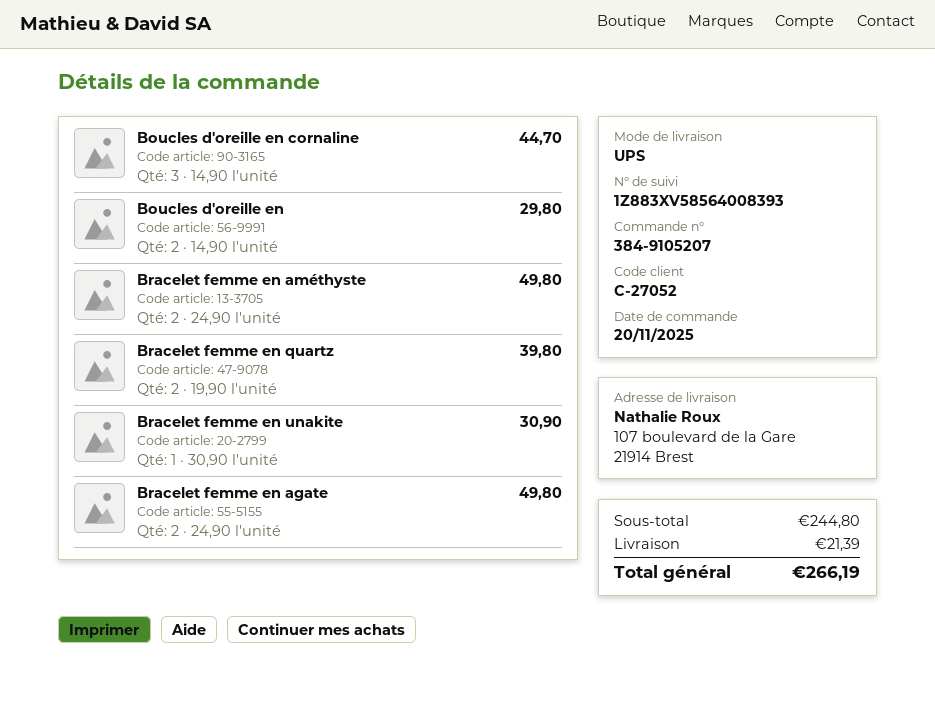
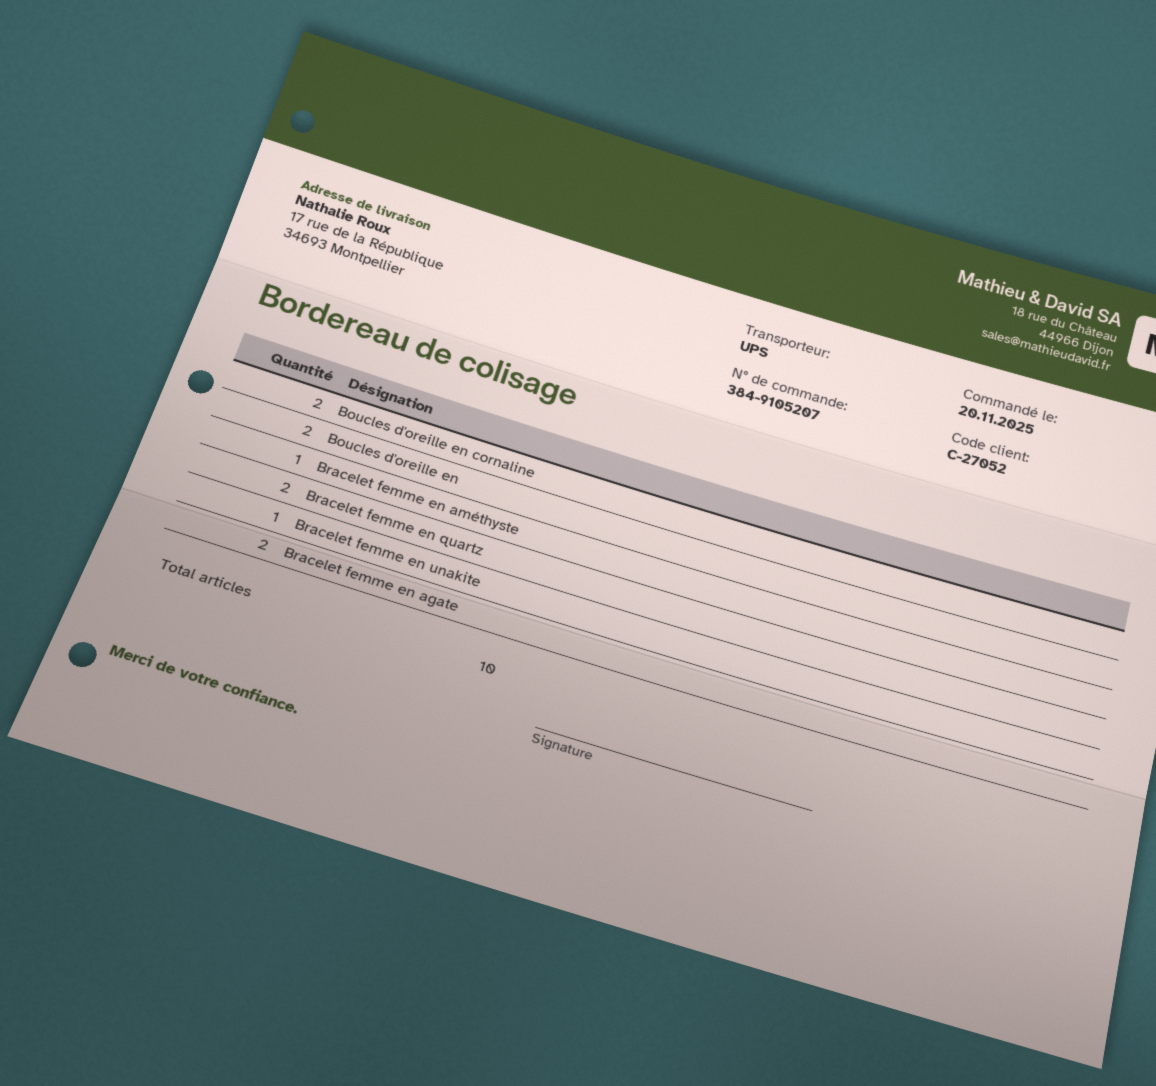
ship to: 107 boulevard de la Gare, 21914 Brest -> 17 rue de la République, 34693 Montpellier
Boucles d'oreille en cornaline: 3 -> 2
Bracelet femme en améthyste: 2 -> 1

